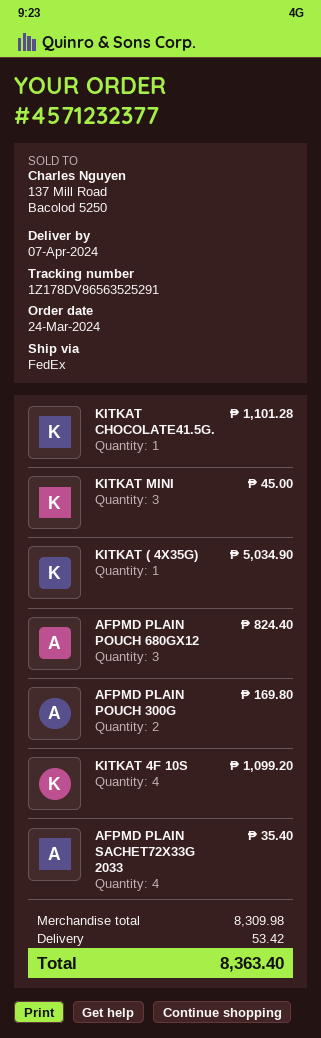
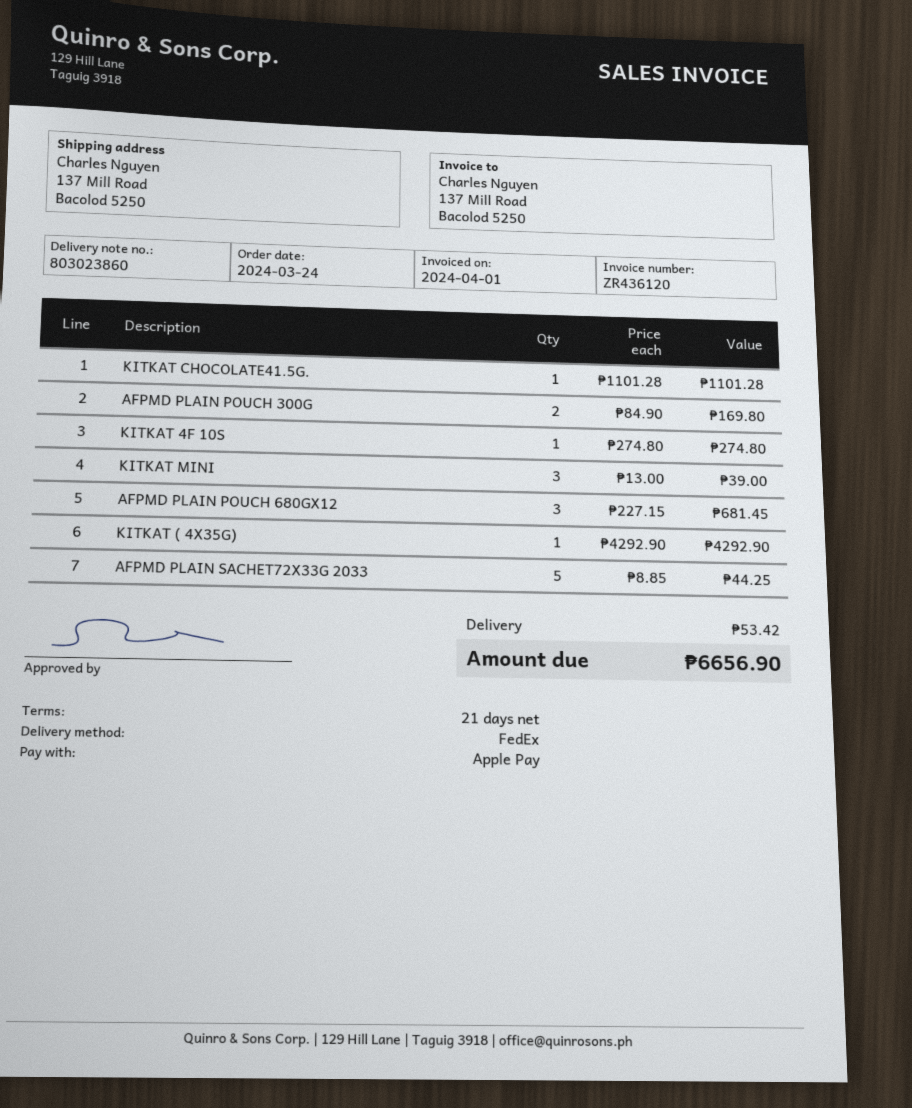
KITKAT MINI: 3 for 45.00 -> 3 for 39.00
KITKAT ( 4X35G): 1 for 5034.90 -> 1 for 4292.90
AFPMD PLAIN POUCH 680GX12: 3 for 824.40 -> 3 for 681.45
KITKAT 4F 10S: 4 for 1099.20 -> 1 for 274.80
AFPMD PLAIN SACHET72X33G 2033: 4 for 35.40 -> 5 for 44.25
total: 8363.40 -> 6656.90

